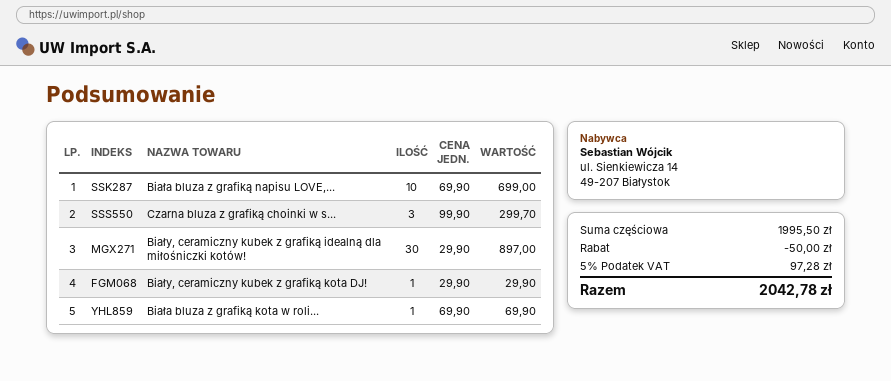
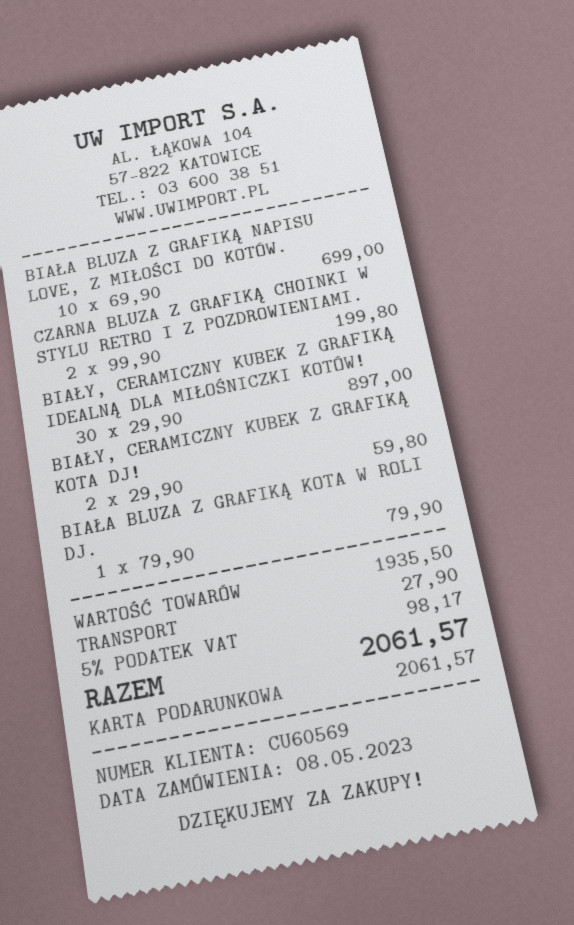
Czarna bluza z grafiką choinki w s...: 3 x 99.90 = 299.70 -> 2 x 99.90 = 199.80
Biały, ceramiczny kubek z grafiką kota DJ!: 1 x 29.90 = 29.90 -> 2 x 29.90 = 59.80
Biała bluza z grafiką kota w roli...: 1 x 69.90 = 69.90 -> 1 x 79.90 = 79.90
subtotal: 1995.50 -> 1935.50
discount: 50.00 -> none
shipping: none -> 27.90
tax: 5% = 97.28 -> 5% = 98.17
total: 2042.78 -> 2061.57

